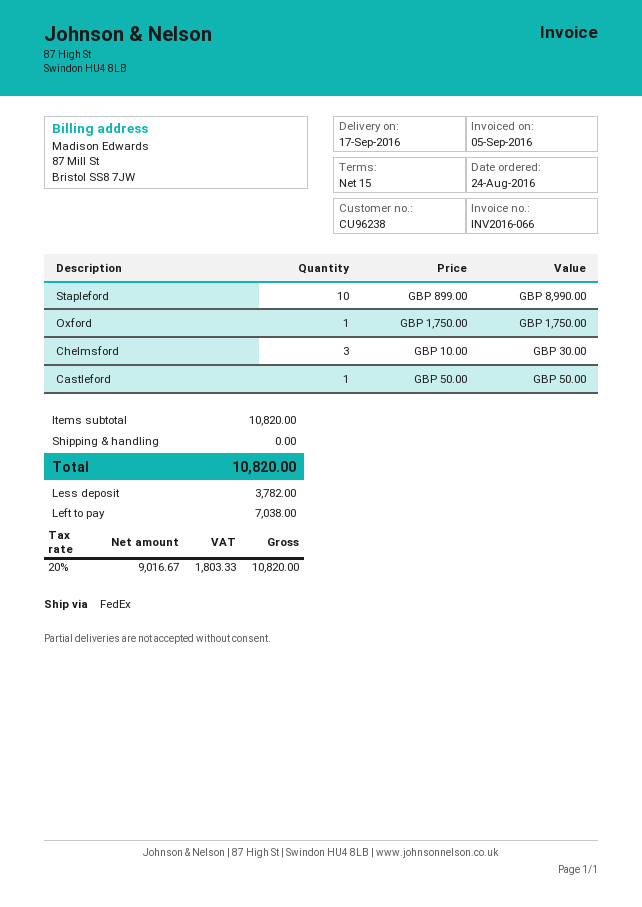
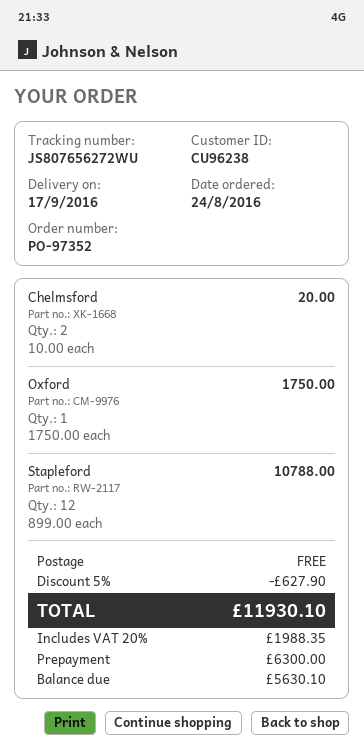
Stapleford: 10 x 899.00 = 8990.00 -> 12 x 899.00 = 10788.00
Chelmsford: 3 x 10.00 = 30.00 -> 2 x 10.00 = 20.00
Castleford: 1 x 50.00 = 50.00 -> none
discount: none -> 5% = 627.90
tax: 20% = 1803.33 -> 20% = 1988.35
total: 10820.00 -> 11930.10
deposit: 3782.00 -> 6300.00
balance: 7038.00 -> 5630.10

